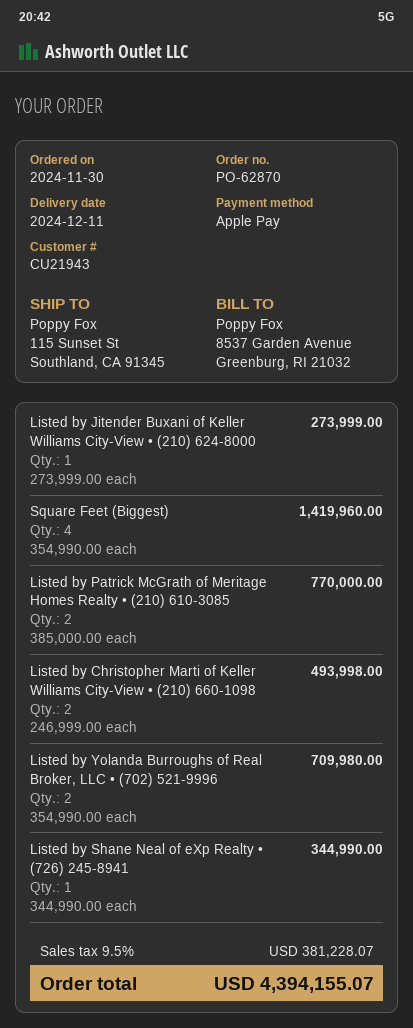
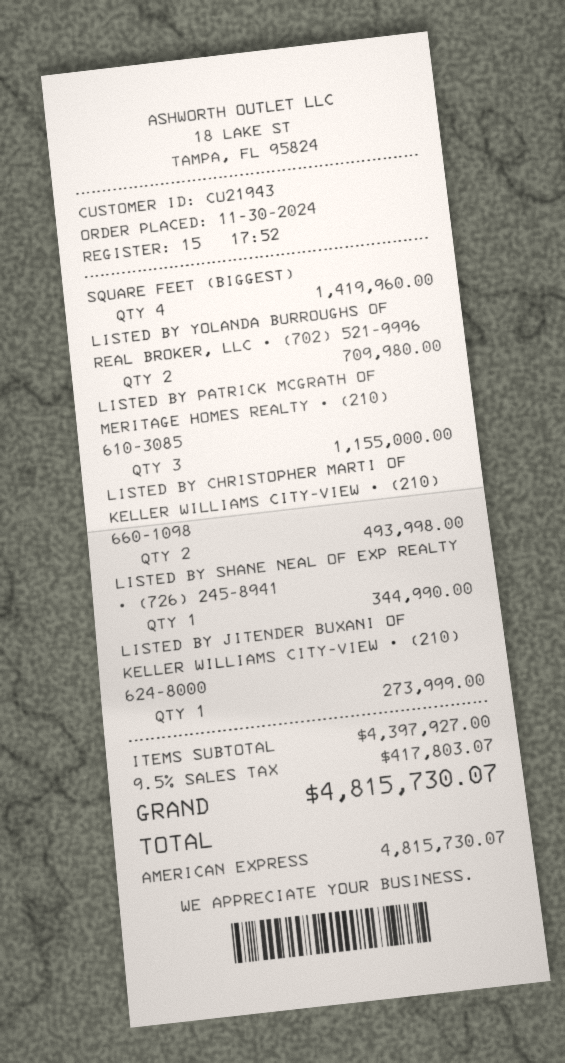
payment method: Apple Pay -> American Express
Listed by Patrick McGrath of Meritage Homes Realty • (210) 610-3085: 2 for 770000.00 -> 3 for 1155000.00
tax: 9.5% = 381228.07 -> 9.5% = 417803.07
total: 4394155.07 -> 4815730.07

